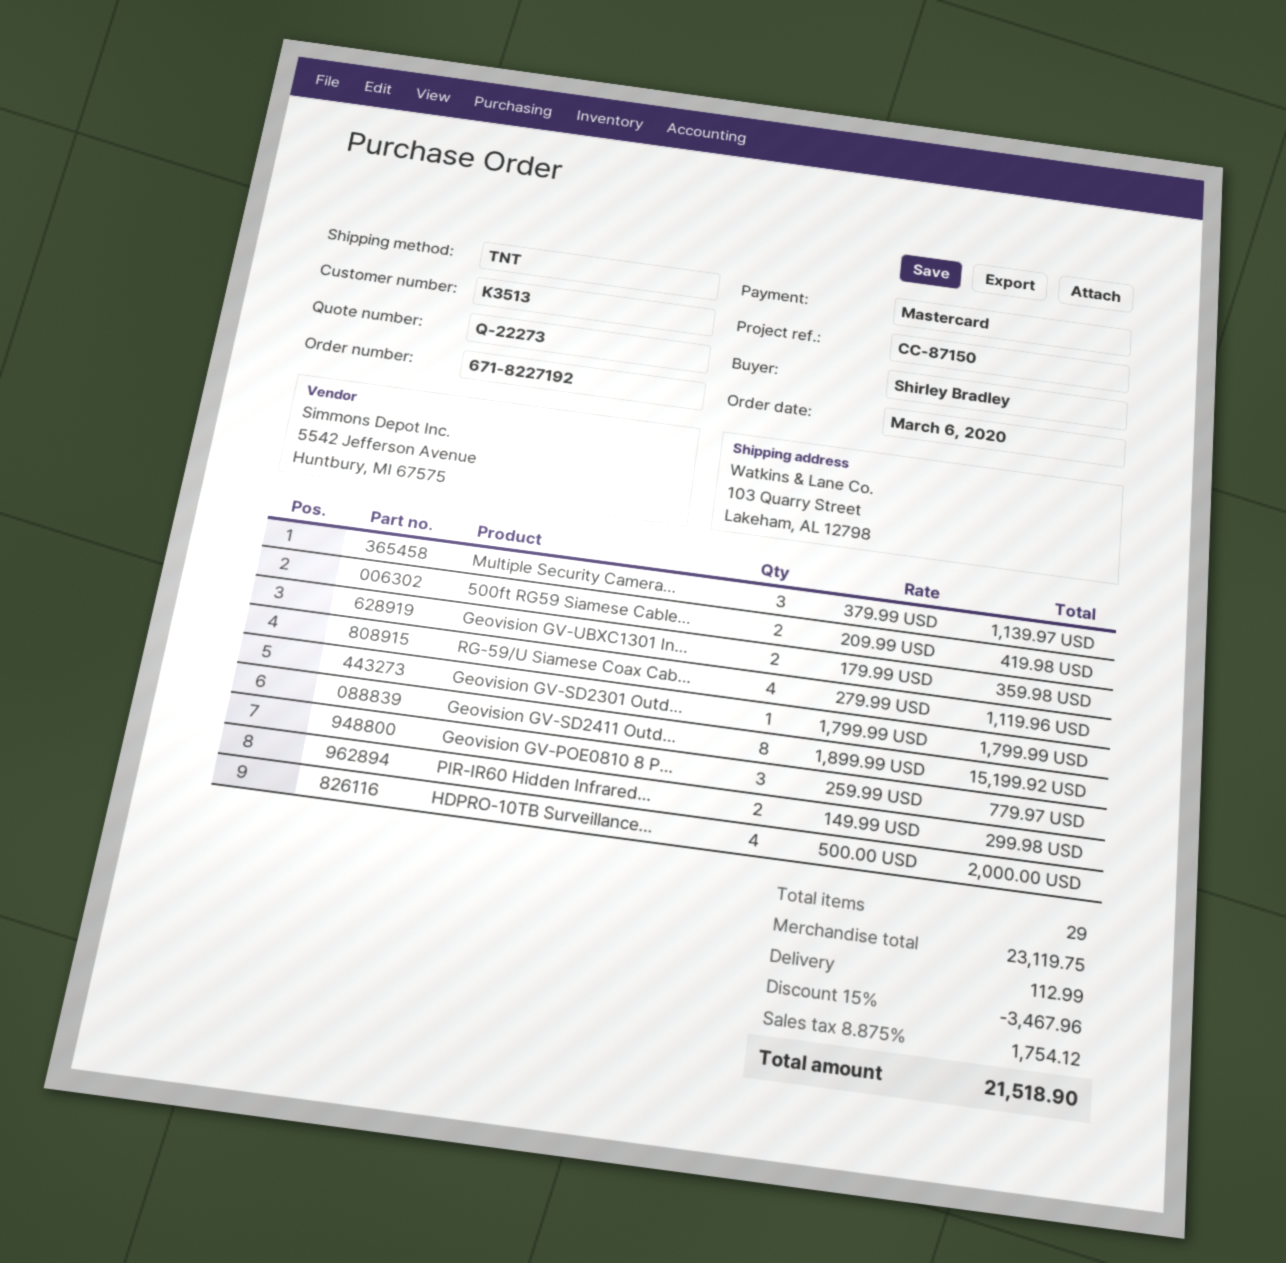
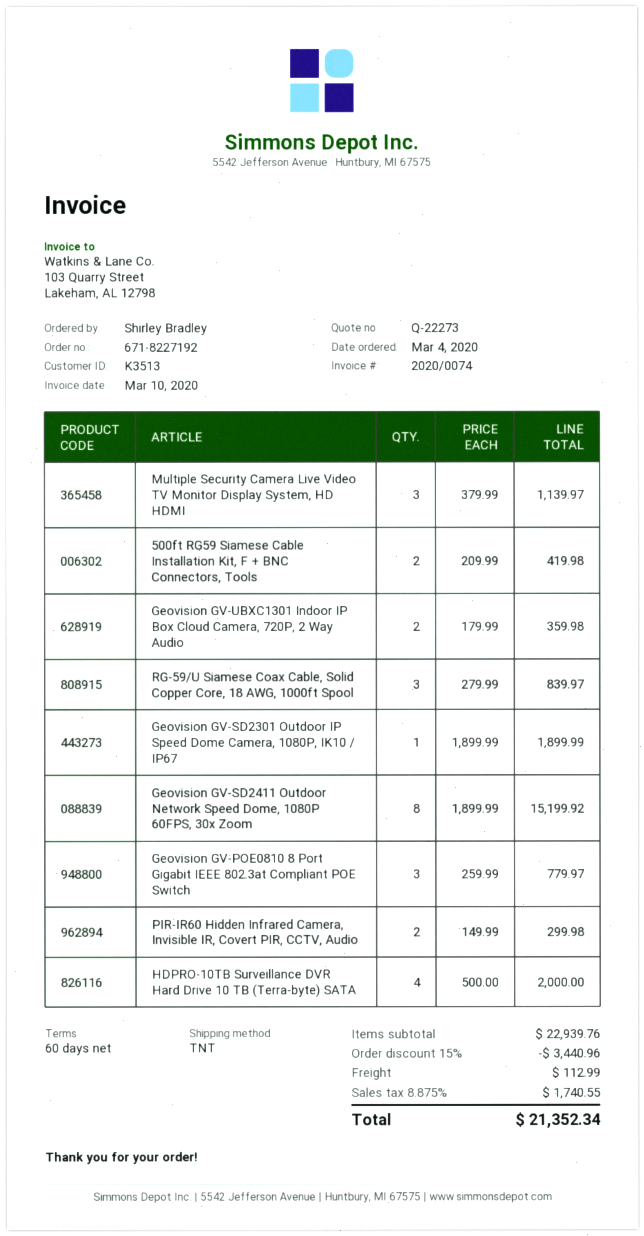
order date: 2020-03-06 -> 2020-03-04
RG-59/U Siamese Coax Cab...: 4 x 279.99 = 1119.96 -> 3 x 279.99 = 839.97
Geovision GV-SD2301 Outd...: 1 x 1799.99 = 1799.99 -> 1 x 1899.99 = 1899.99
subtotal: 23119.75 -> 22939.76
discount: 15% = 3467.96 -> 15% = 3440.96
tax: 8.875% = 1754.12 -> 8.875% = 1740.55
total: 21518.90 -> 21352.34

